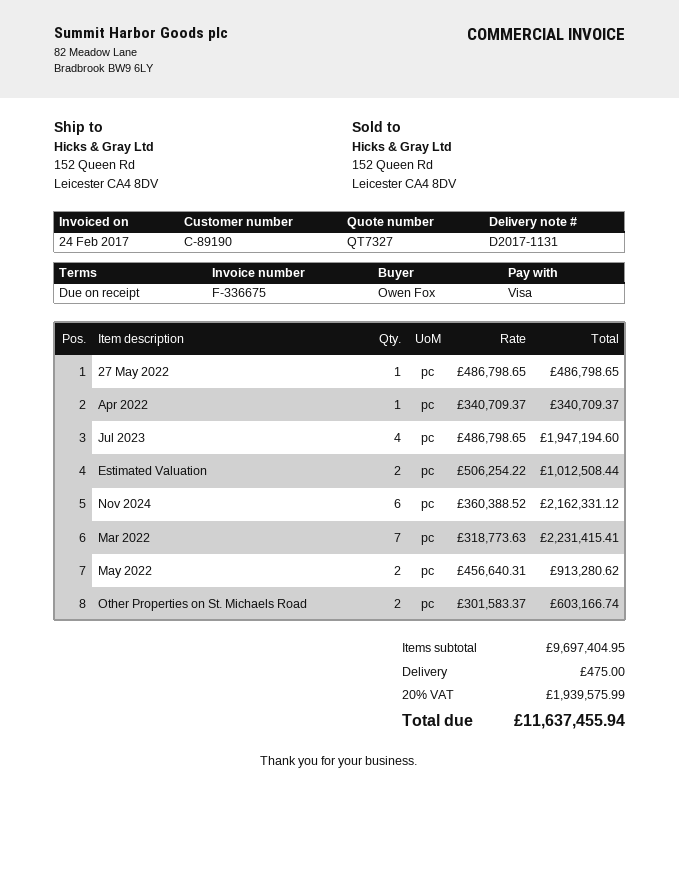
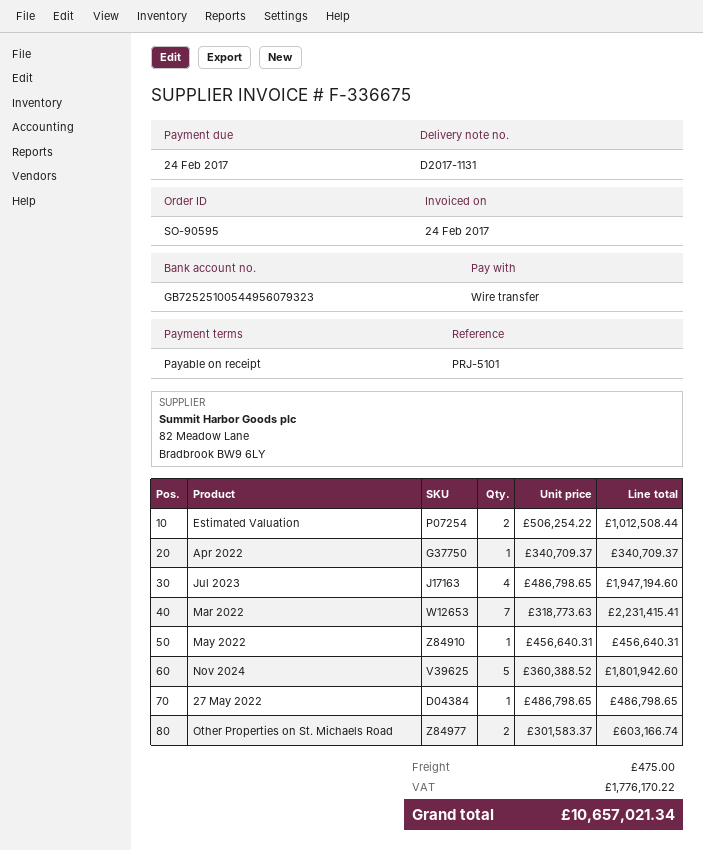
payment method: Visa -> bank transfer
Nov 2024: 6 x 360388.52 = 2162331.12 -> 5 x 360388.52 = 1801942.60
May 2022: 2 x 456640.31 = 913280.62 -> 1 x 456640.31 = 456640.31
tax: 1939575.99 -> 1776170.22
total: 11637455.94 -> 10657021.34

